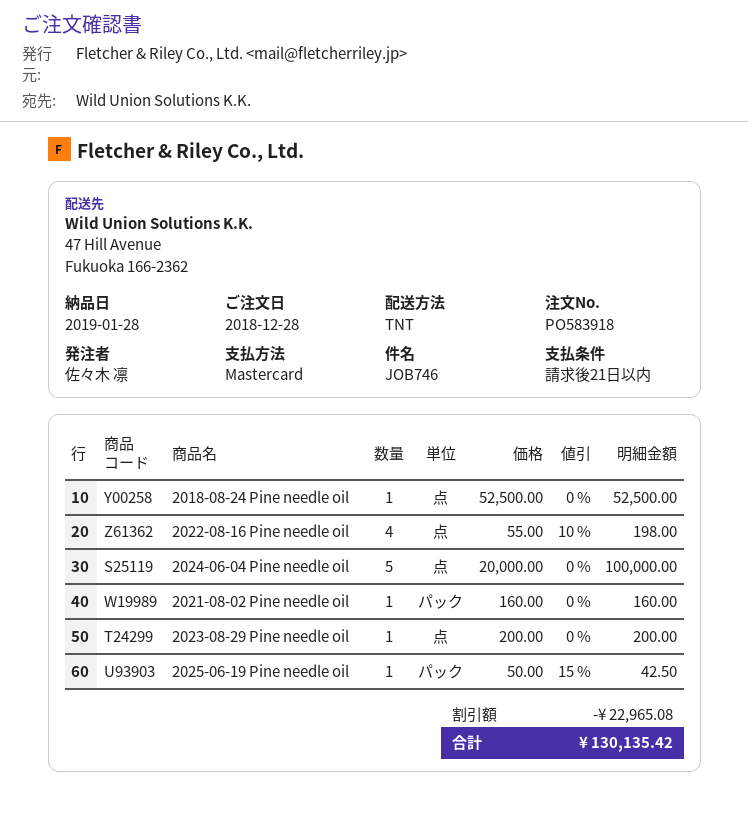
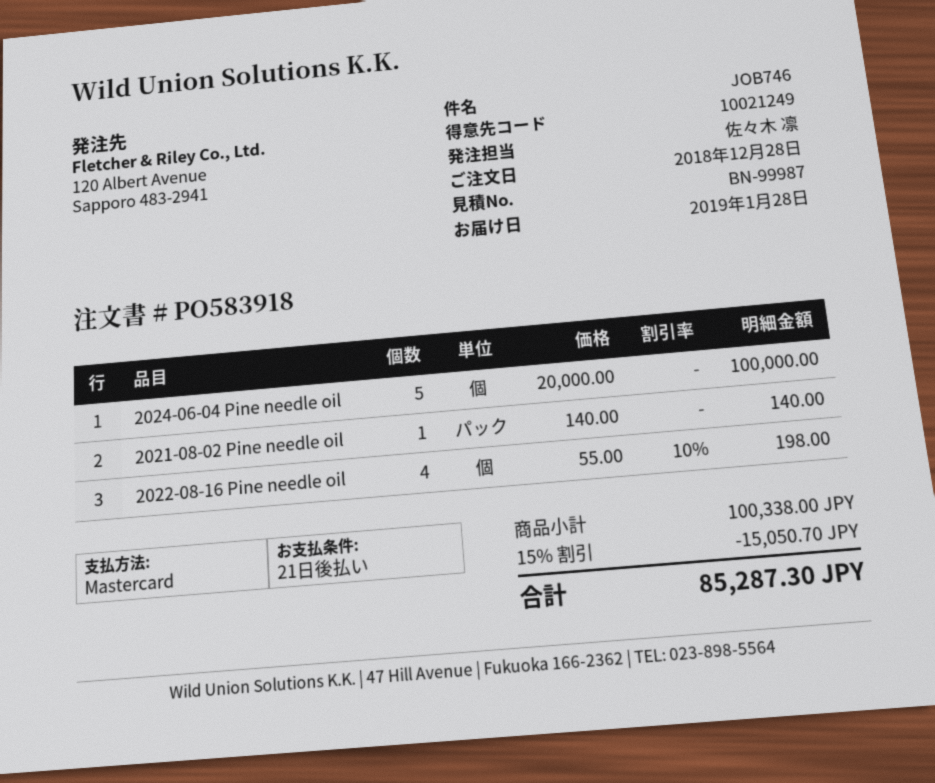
2018-08-24 Pine needle oil: 1 x 52500.00 = 52500.00 -> none
2021-08-02 Pine needle oil: 1 x 160.00 = 160.00 -> 1 x 140.00 = 140.00
2023-08-29 Pine needle oil: 1 x 200.00 = 200.00 -> none
2025-06-19 Pine needle oil: 1 x 50.00 - 15% = 42.50 -> none
discount: 22965.08 -> 15050.70
total: 130135.42 -> 85287.30

